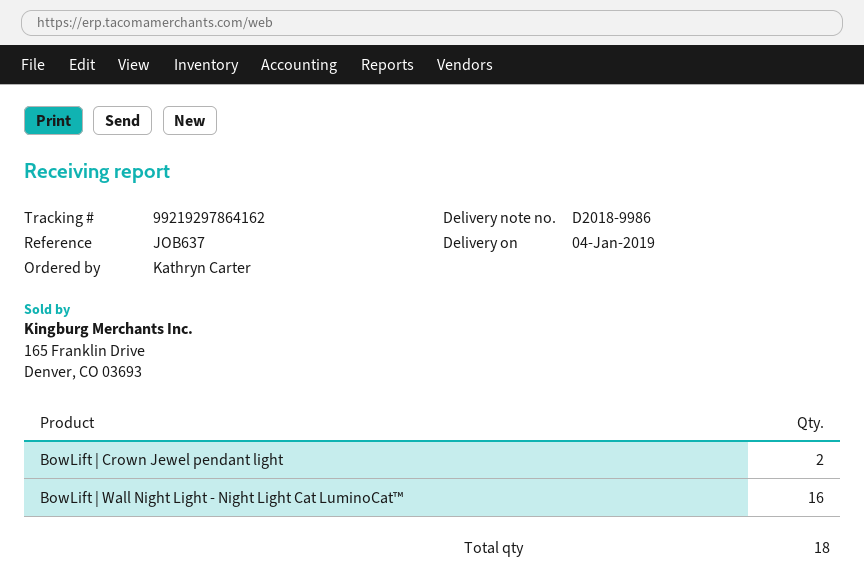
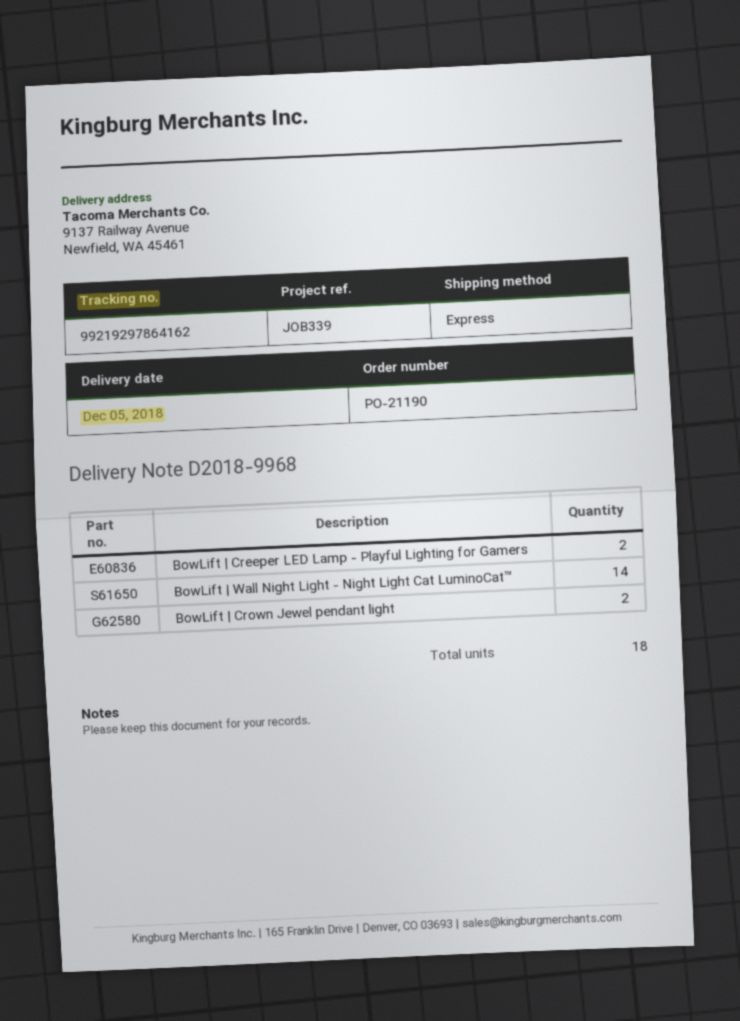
delivery note number: D2018-9986 -> D2018-9968
delivery date: 2019-01-04 -> 2018-12-05
reference: JOB637 -> JOB339
BowLift | Wall Night Light - Night Light Cat LuminoCat™: 16 -> 14
BowLift | Creeper LED Lamp - Playful Lighting for Gamers: none -> 2

